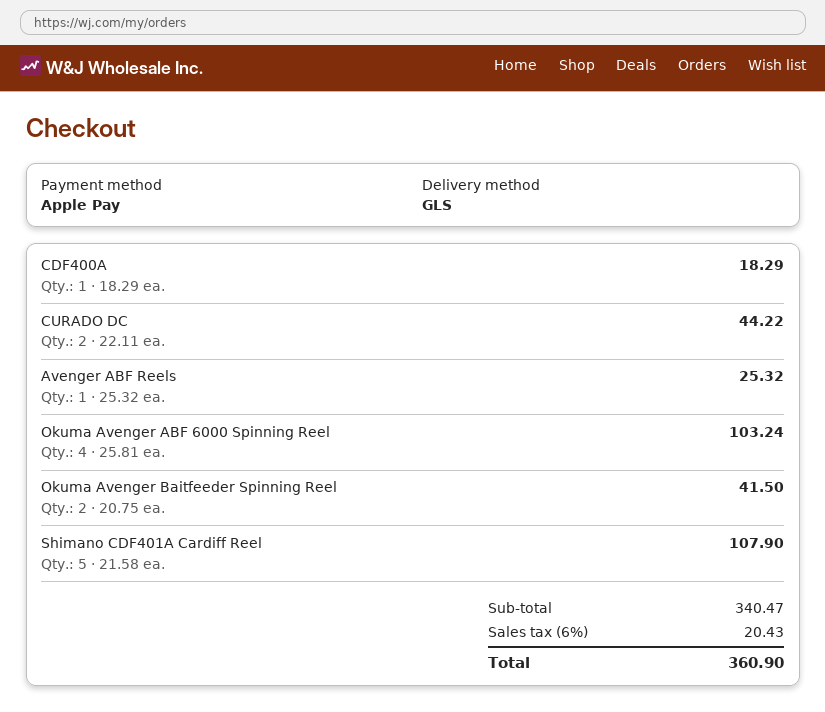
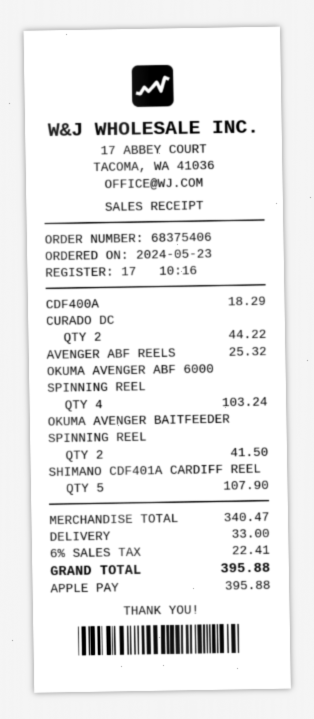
shipping: none -> 33.00
tax: 6% = 20.43 -> 6% = 22.41
total: 360.90 -> 395.88

